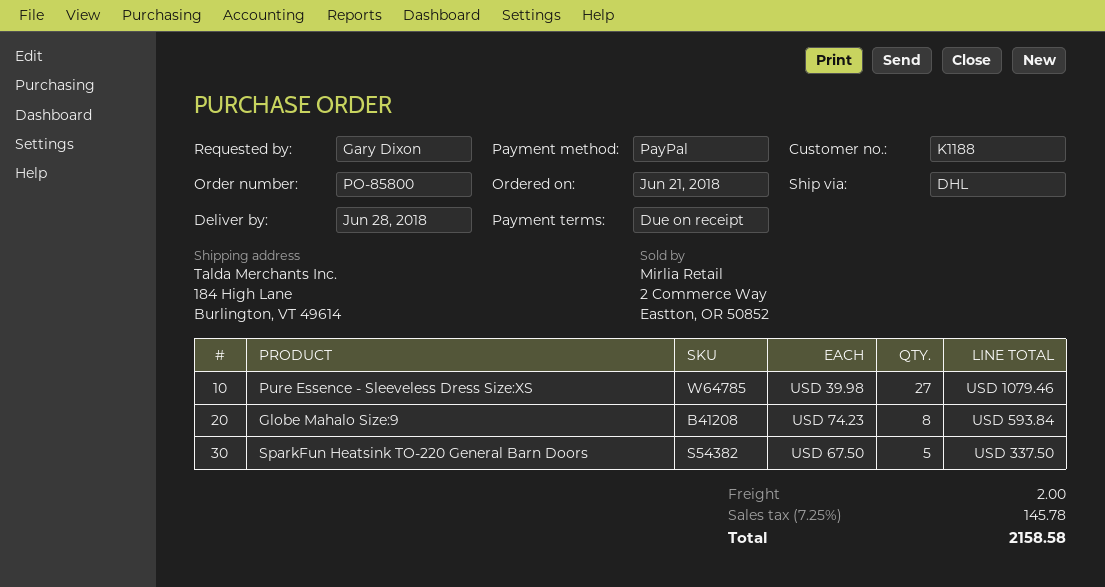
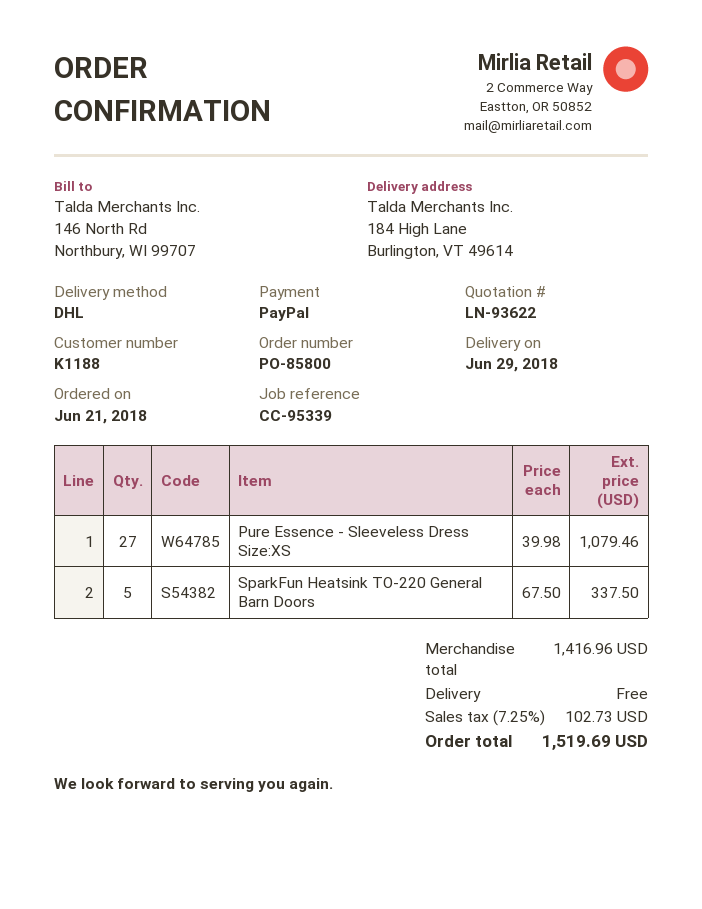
delivery date: 2018-06-28 -> 2018-06-29
Globe Mahalo Size:9: 8 x 74.23 = 593.84 -> none
shipping: 2.00 -> 0.00
tax: 7.25% = 145.78 -> 7.25% = 102.73
total: 2158.58 -> 1519.69

